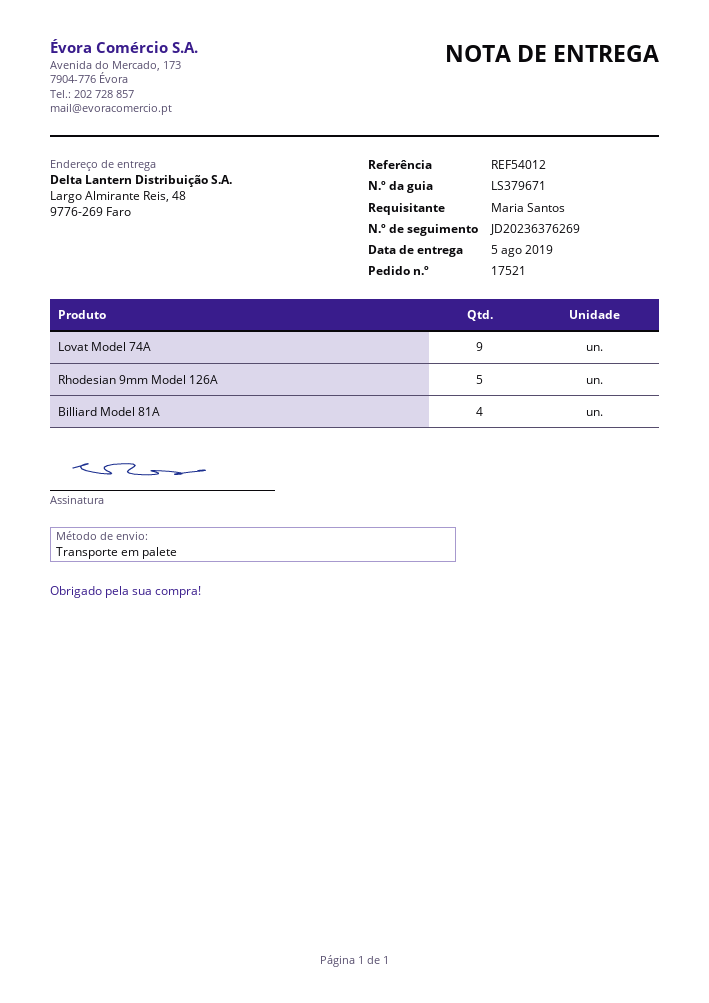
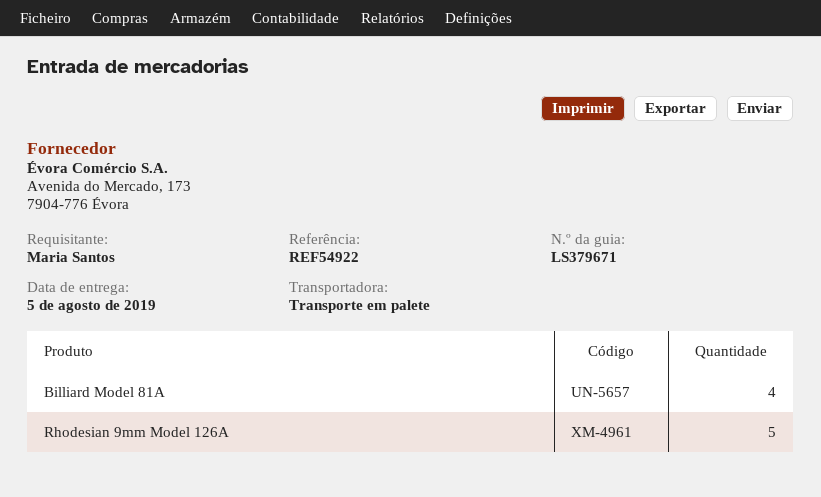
reference: REF54012 -> REF54922
Lovat Model 74A: 9 -> none

